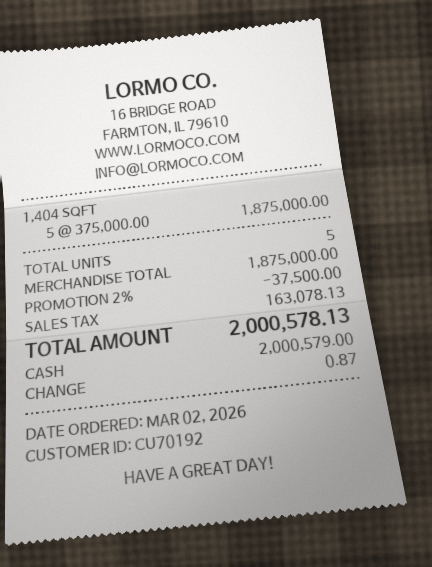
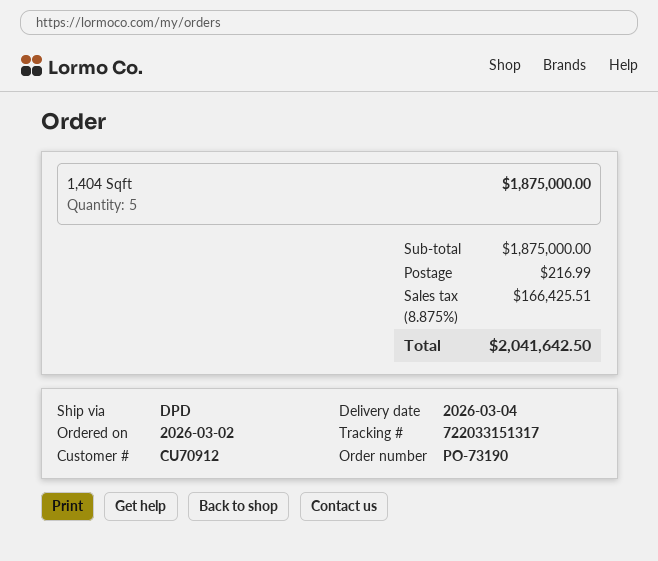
customer number: CU70192 -> CU70912
discount: 2% = 37500.00 -> none
shipping: none -> 216.99
tax: 163078.13 -> 166425.51
total: 2000578.13 -> 2041642.50

